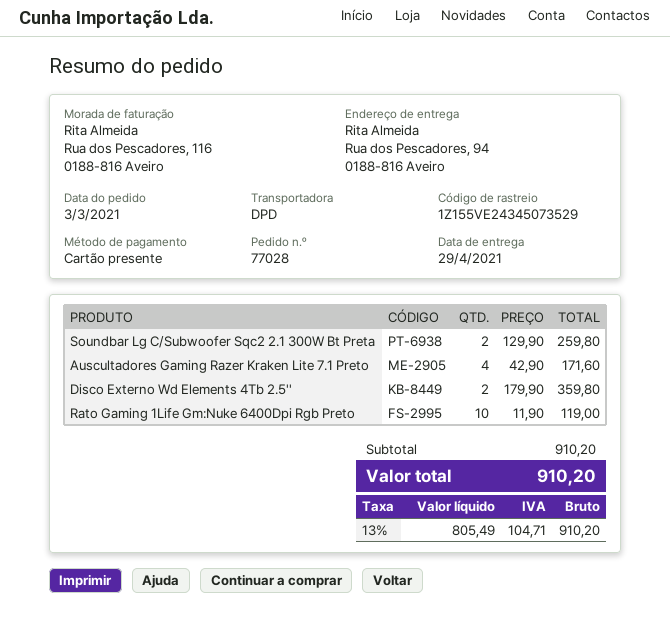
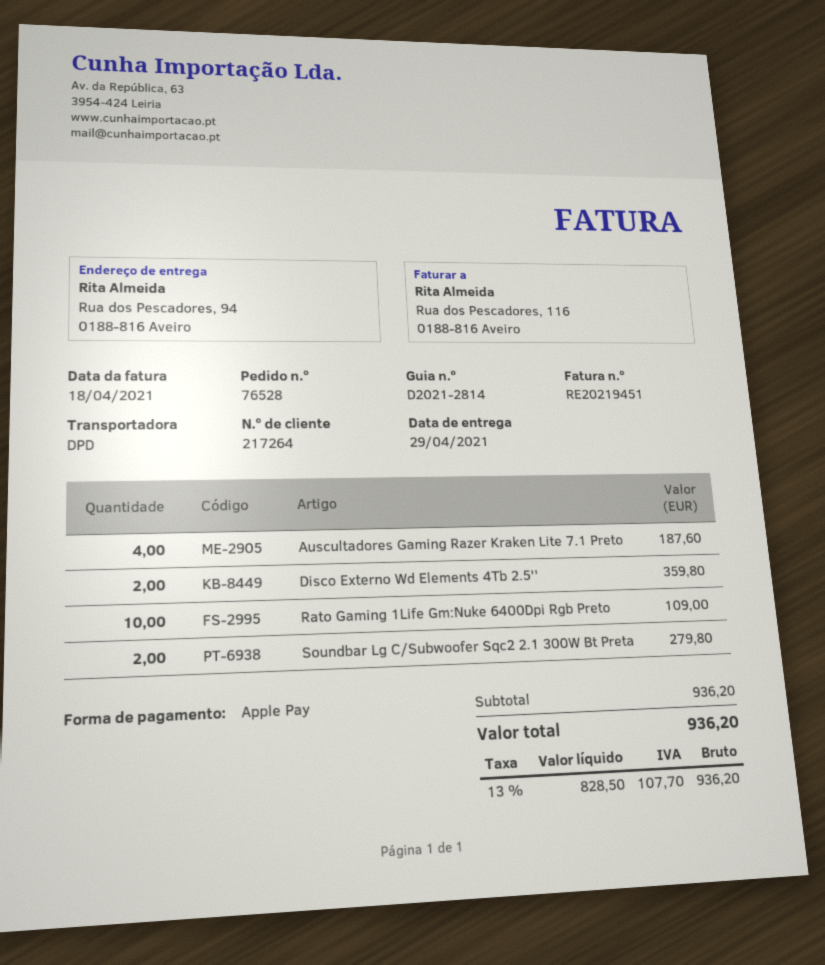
order number: 77028 -> 76528
payment method: gift card -> Apple Pay
Soundbar Lg C/Subwoofer Sqc2 2.1 300W Bt Preta: 2 for 259.80 -> 2 for 279.80
Auscultadores Gaming Razer Kraken Lite 7.1 Preto: 4 for 171.60 -> 4 for 187.60
Rato Gaming 1Life Gm:Nuke 6400Dpi Rgb Preto: 10 for 119.00 -> 10 for 109.00
subtotal: 910.20 -> 936.20
net: 805.49 -> 828.50
tax: 13% = 104.71 -> 13% = 107.70
total: 910.20 -> 936.20

